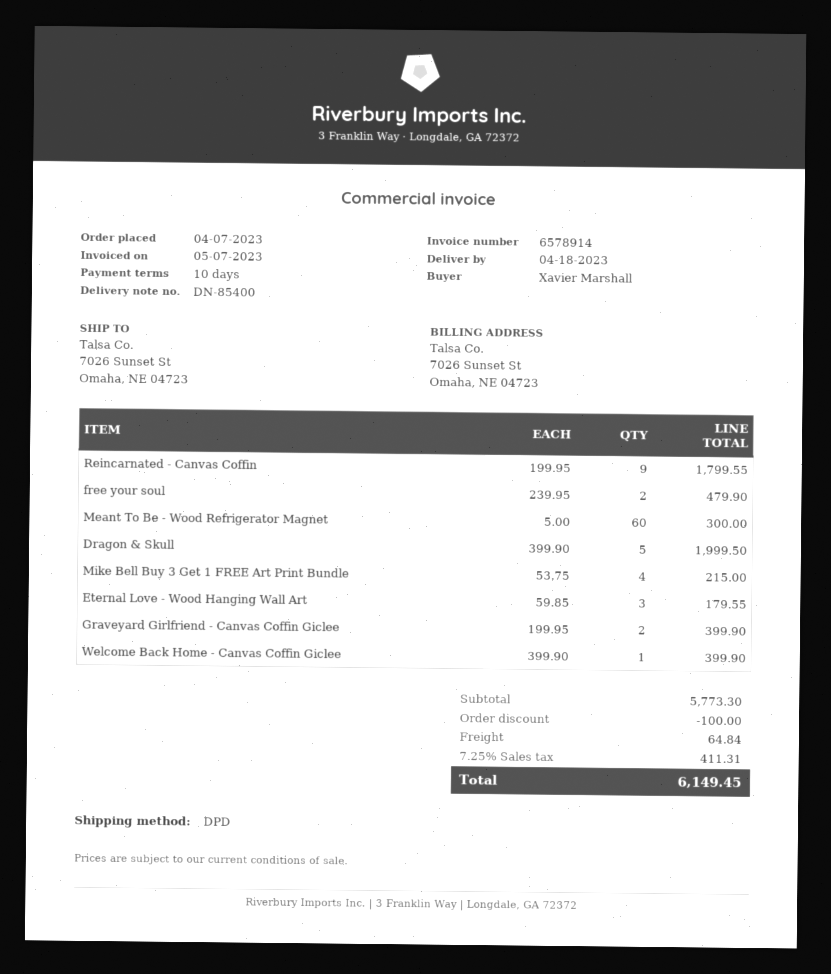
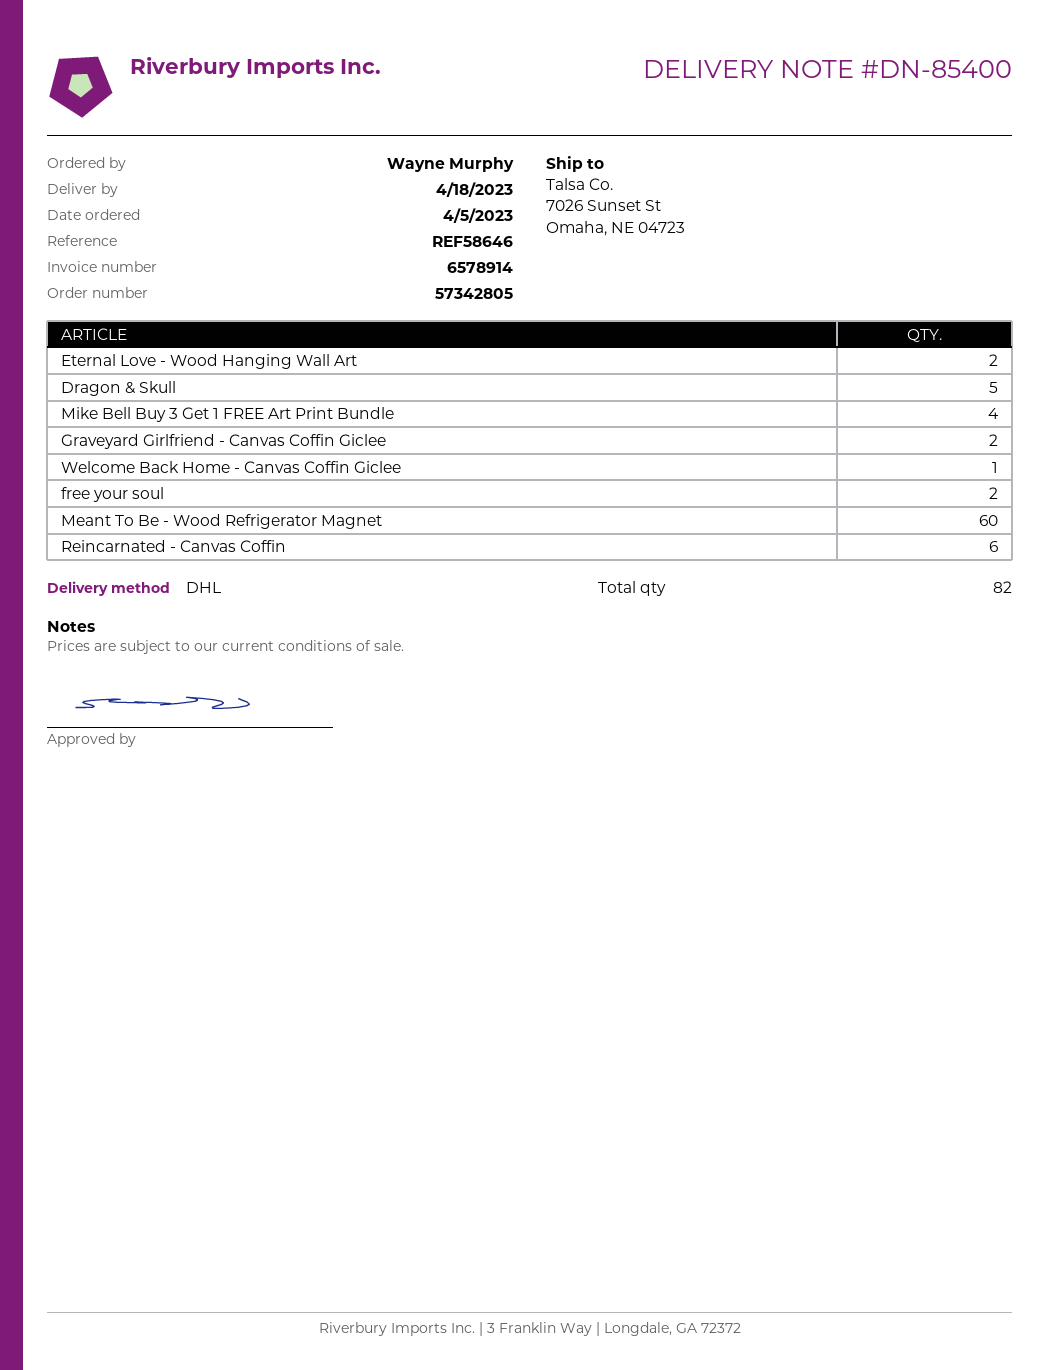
order date: 2023-04-07 -> 2023-04-05
ordered by: Xavier Marshall -> Wayne Murphy
shipping method: DPD -> DHL
Reincarnated - Canvas Coffin: 9 -> 6
Eternal Love - Wood Hanging Wall Art: 3 -> 2

